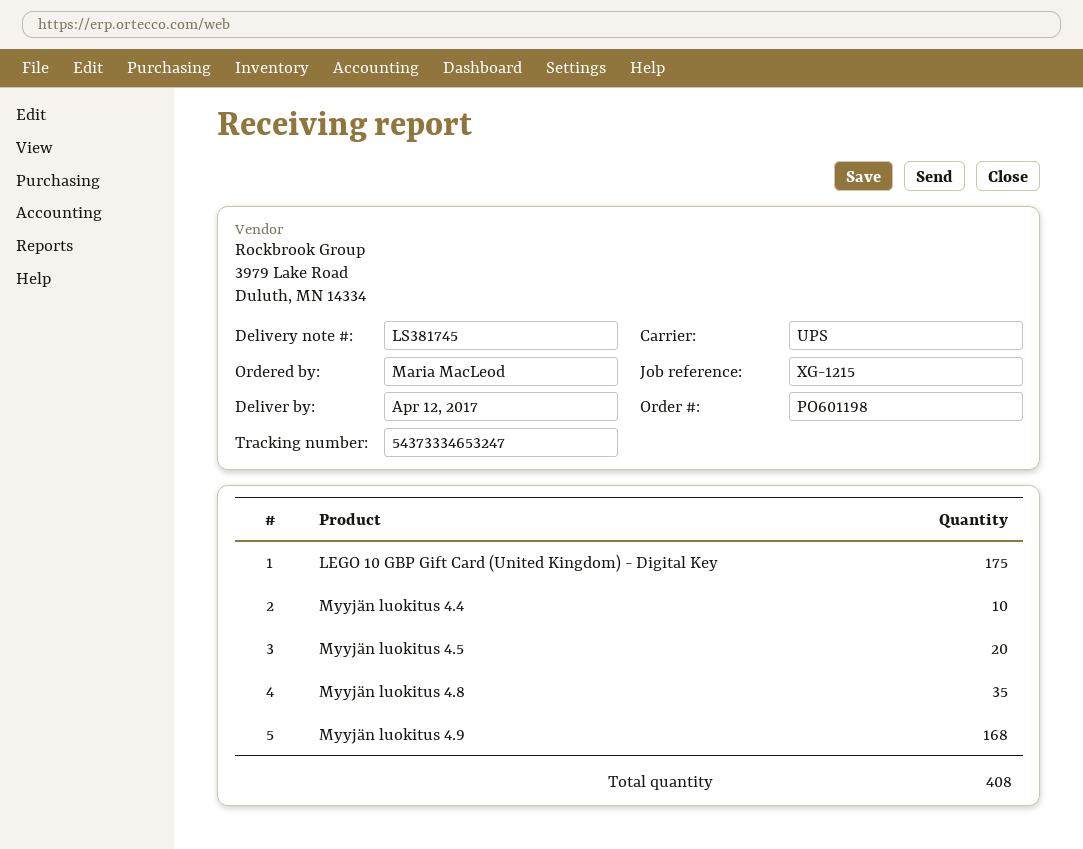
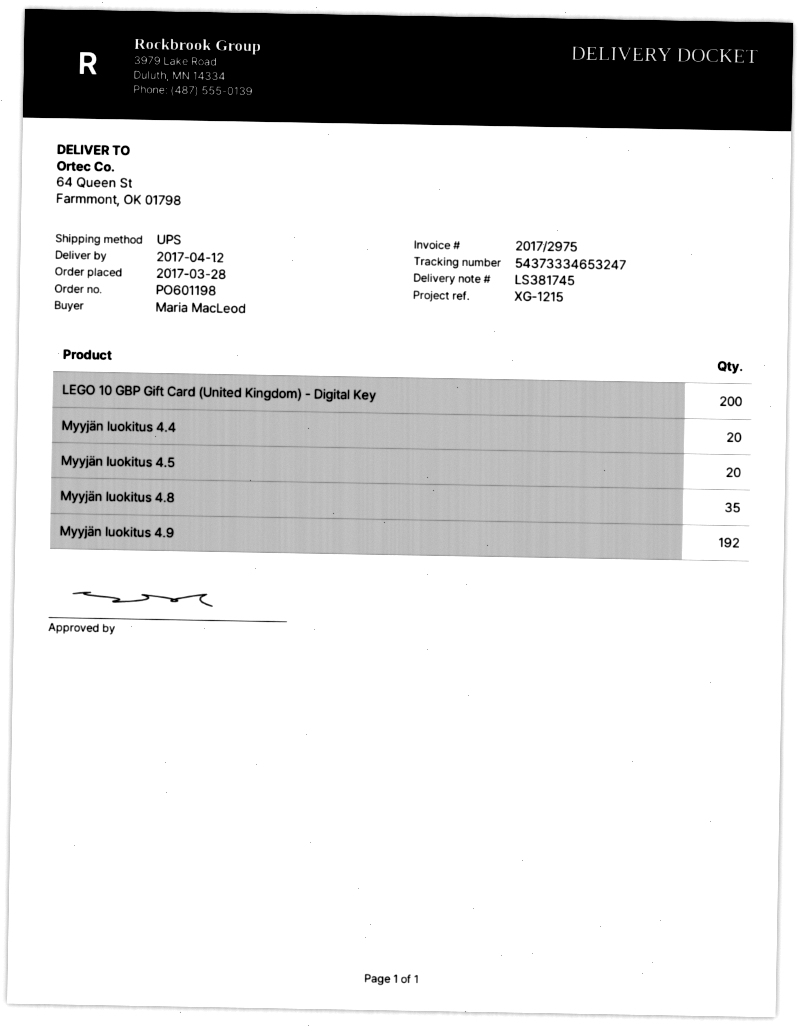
LEGO 10 GBP Gift Card (United Kingdom) - Digital Key: 175 -> 200
Myyjän luokitus 4.4: 10 -> 20
Myyjän luokitus 4.9: 168 -> 192

